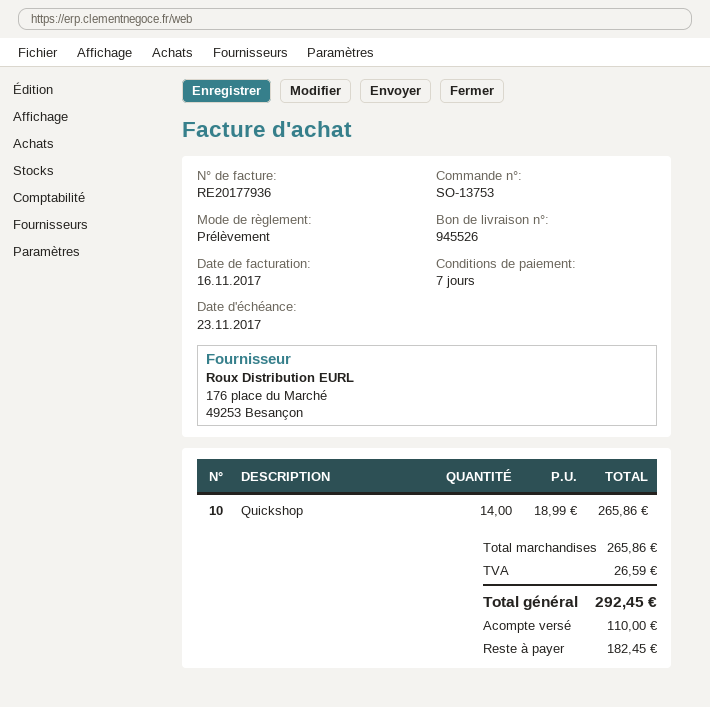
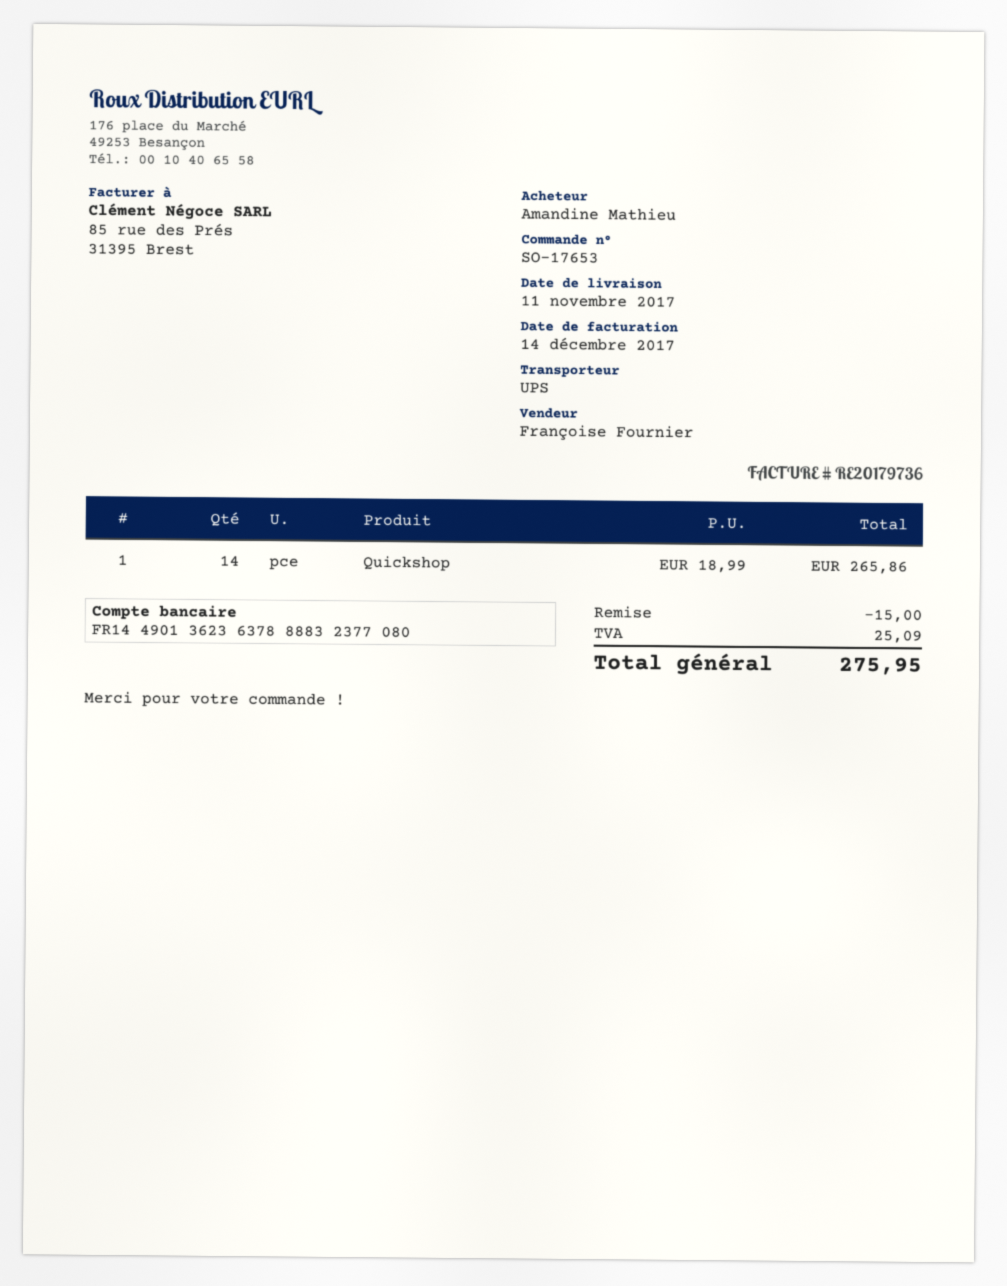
order number: SO-13753 -> SO-17653
invoice number: RE20177936 -> RE20179736
invoice date: 2017-11-16 -> 2017-12-14
discount: none -> 15.00
tax: 26.59 -> 25.09
total: 292.45 -> 275.95

